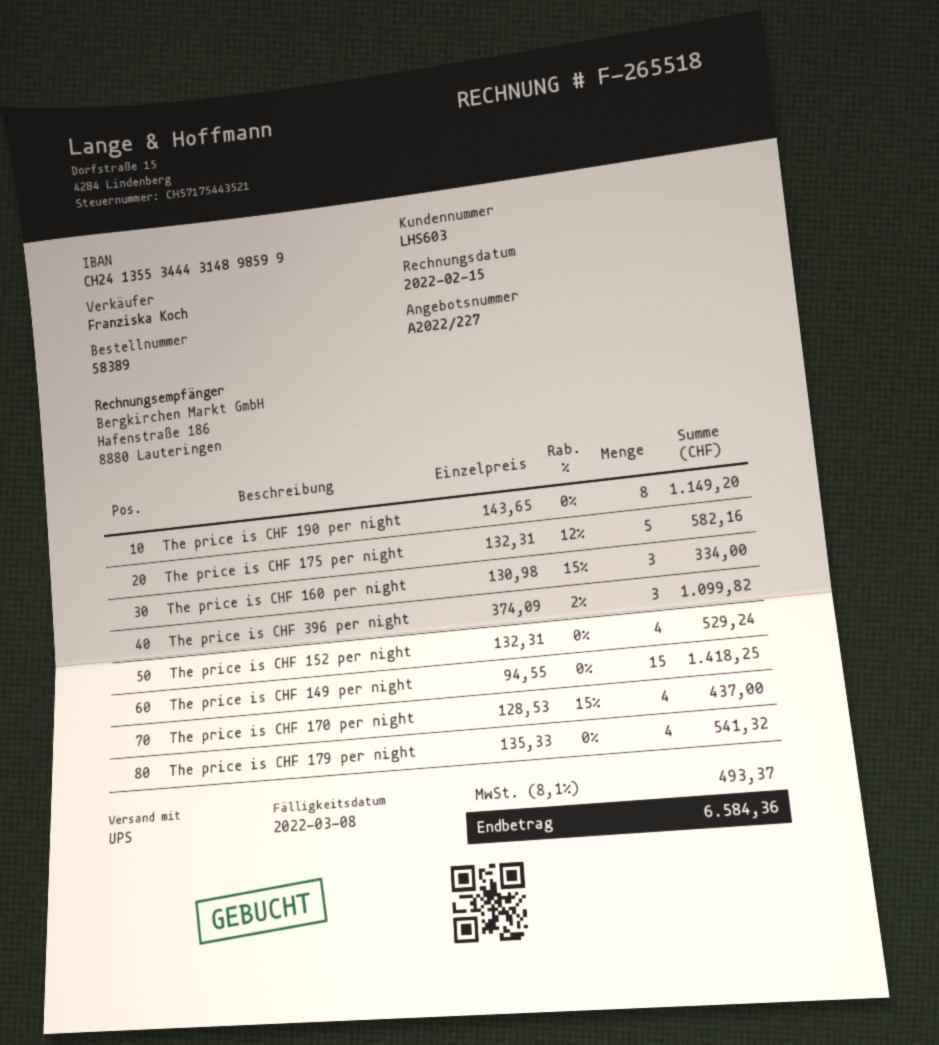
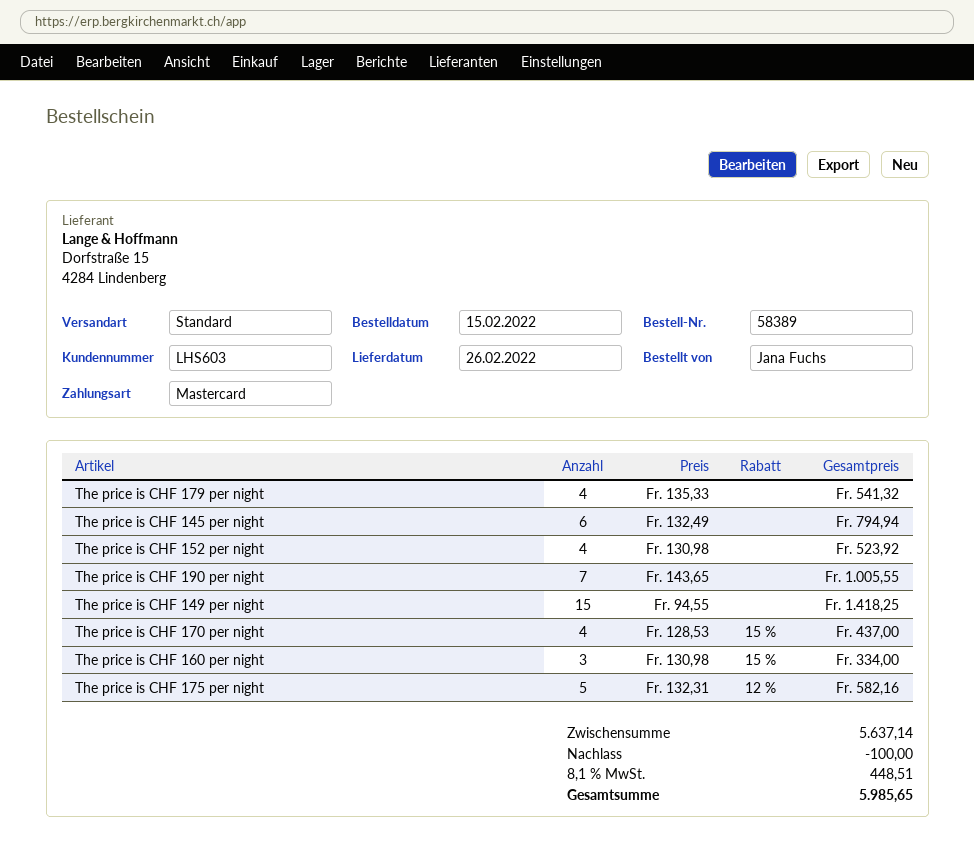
shipping method: UPS -> standard
The price is CHF 190 per night: 8 x 143.65 = 1149.20 -> 7 x 143.65 = 1005.55
The price is CHF 396 per night: 3 x 374.09 - 2% = 1099.82 -> none
The price is CHF 152 per night: 4 x 132.31 = 529.24 -> 4 x 130.98 = 523.92
The price is CHF 145 per night: none -> 6 x 132.49 = 794.94
discount: none -> 100.00
tax: 8.1% = 493.37 -> 8.1% = 448.51
total: 6584.36 -> 5985.65

